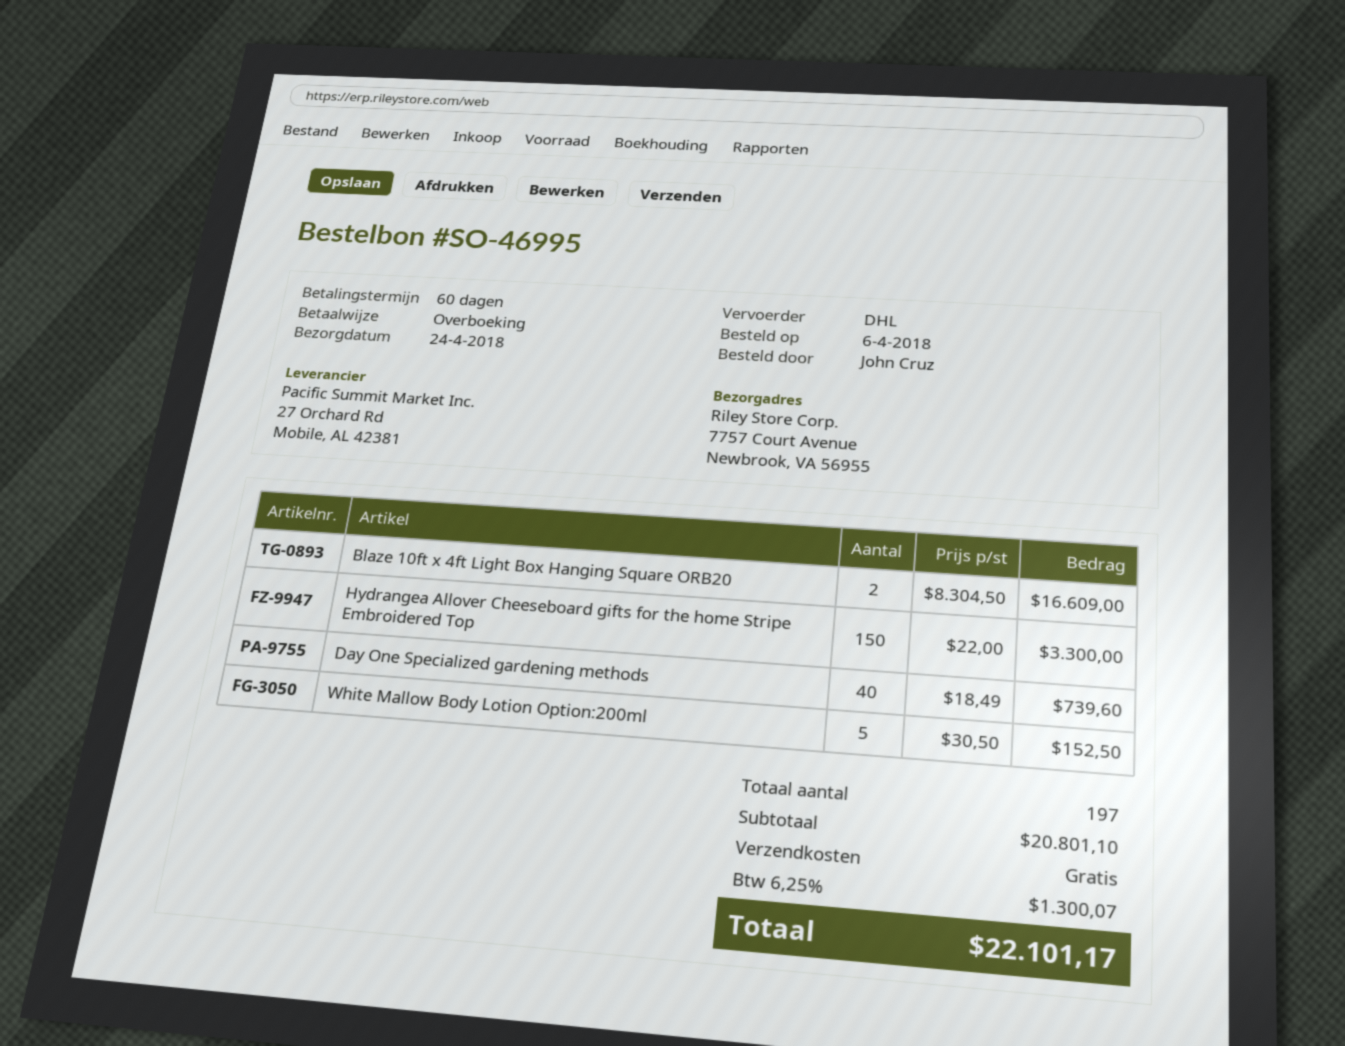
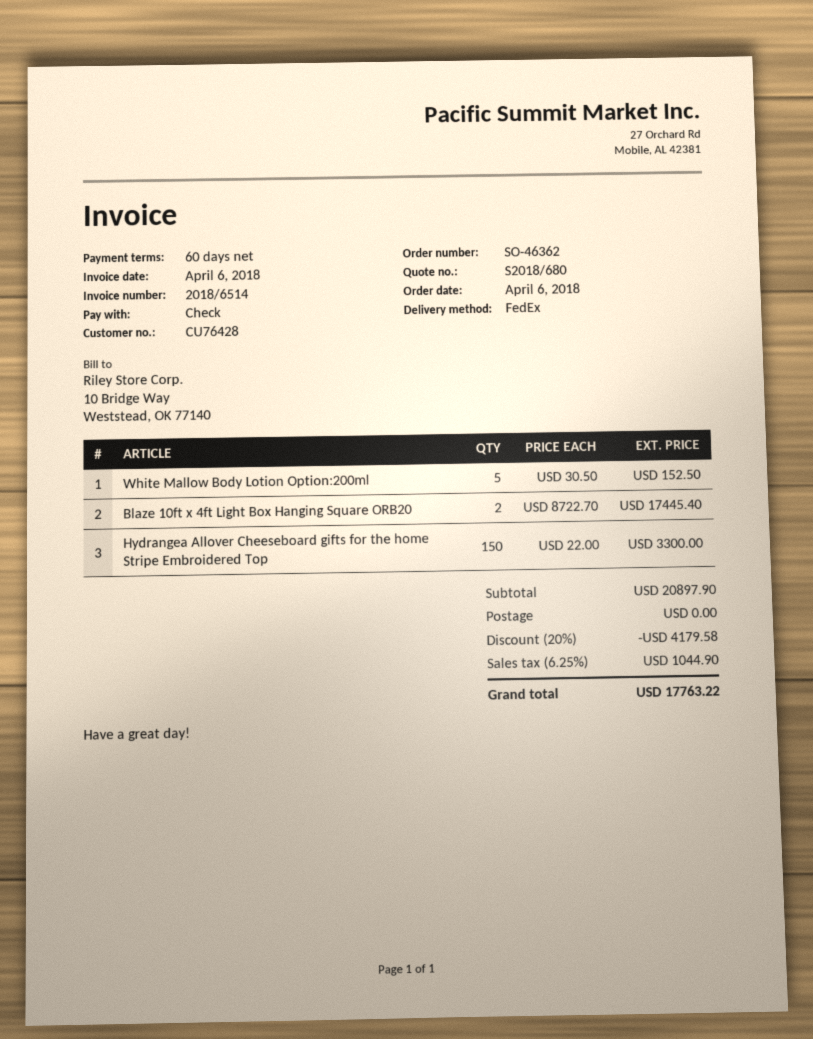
order number: SO-46995 -> SO-46362
payment method: bank transfer -> cheque
shipping method: DHL -> FedEx
Blaze 10ft x 4ft Light Box Hanging Square ORB20: 2 x 8304.50 = 16609.00 -> 2 x 8722.70 = 17445.40
Day One Specialized gardening methods: 40 x 18.49 = 739.60 -> none
subtotal: 20801.10 -> 20897.90
discount: none -> 20% = 4179.58
tax: 6.25% = 1300.07 -> 6.25% = 1044.90
total: 22101.17 -> 17763.22

